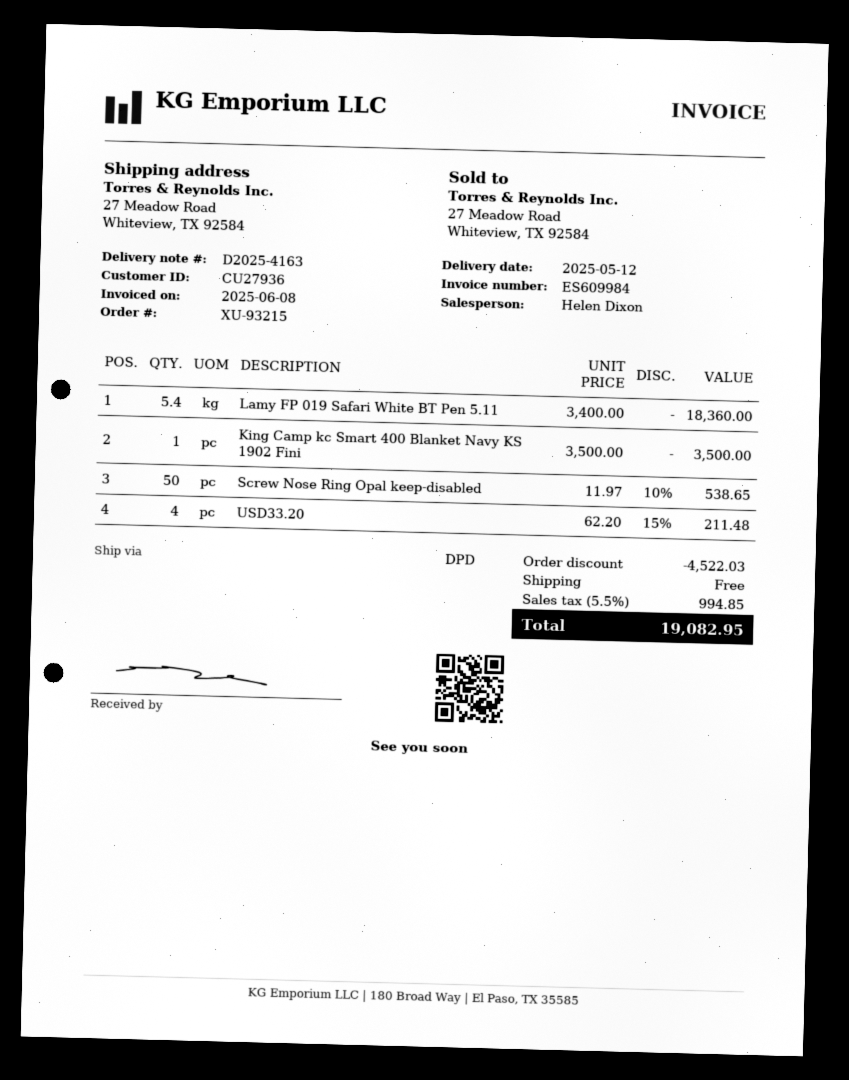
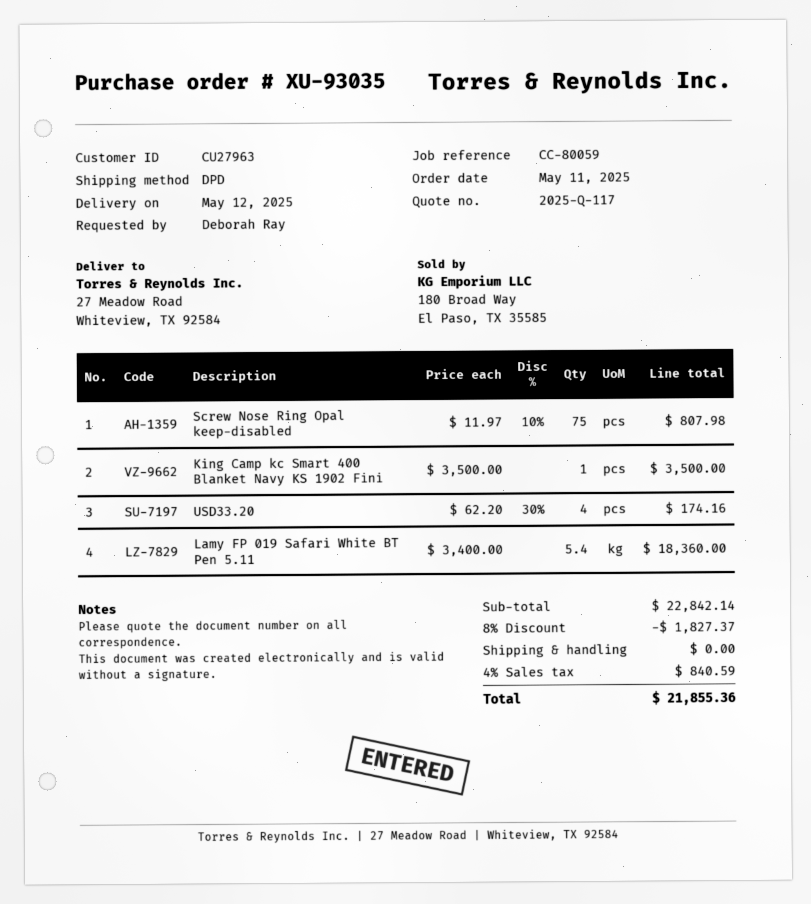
order number: XU-93215 -> XU-93035
customer number: CU27936 -> CU27963
Screw Nose Ring Opal keep-disabled: 50 x 11.97 - 10% = 538.65 -> 75 x 11.97 - 10% = 807.98
USD33.20: 4 x 62.20 - 15% = 211.48 -> 4 x 62.20 - 30% = 174.16
discount: 4522.03 -> 1827.37
tax: 5.5% = 994.85 -> 4% = 840.59
total: 19082.95 -> 21855.36

